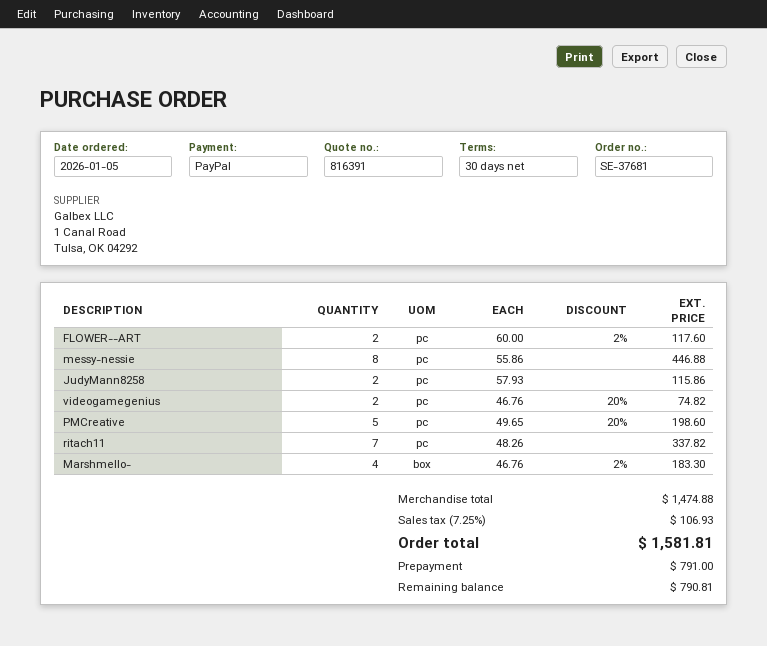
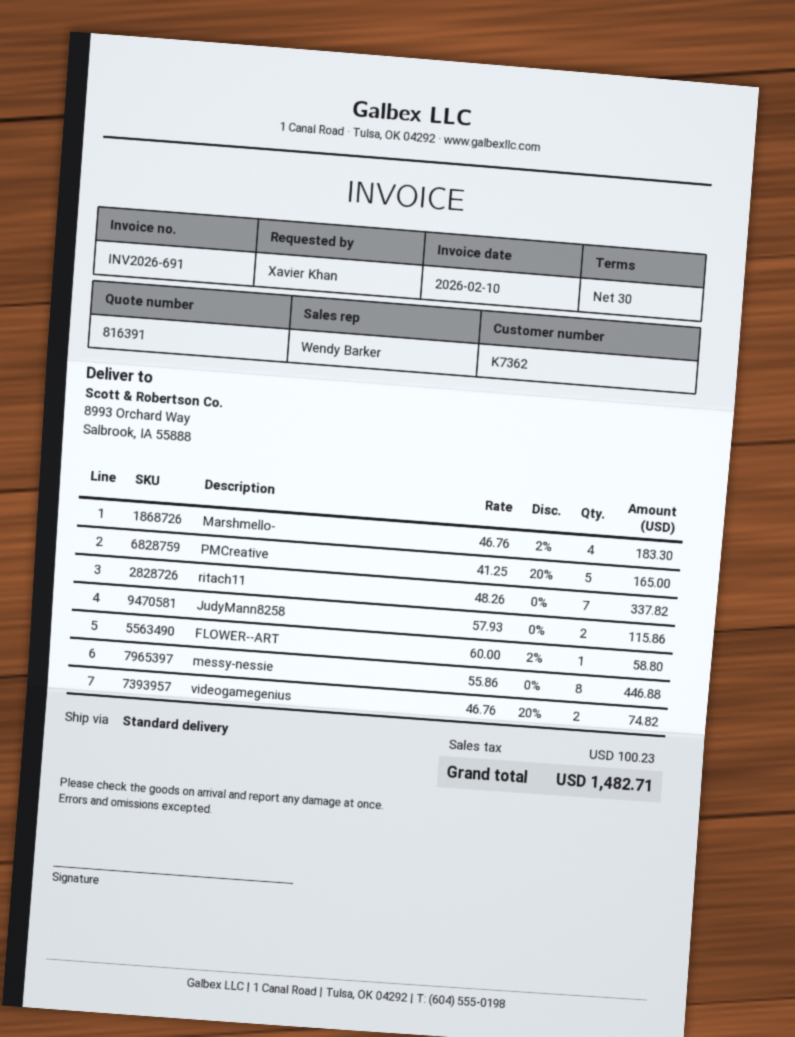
FLOWER--ART: 2 x 60.00 - 2% = 117.60 -> 1 x 60.00 - 2% = 58.80
PMCreative: 5 x 49.65 - 20% = 198.60 -> 5 x 41.25 - 20% = 165.00
tax: 106.93 -> 100.23
total: 1581.81 -> 1482.71

